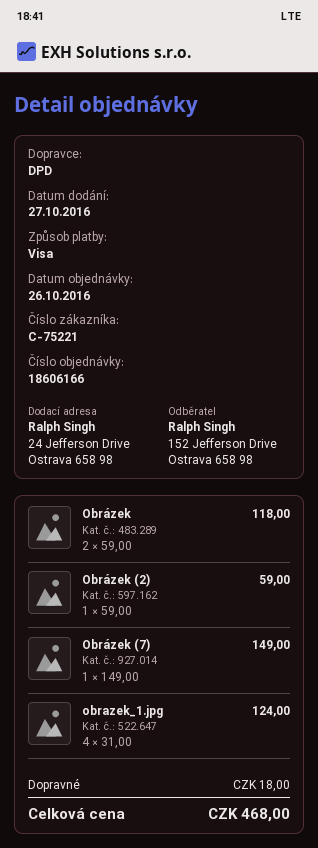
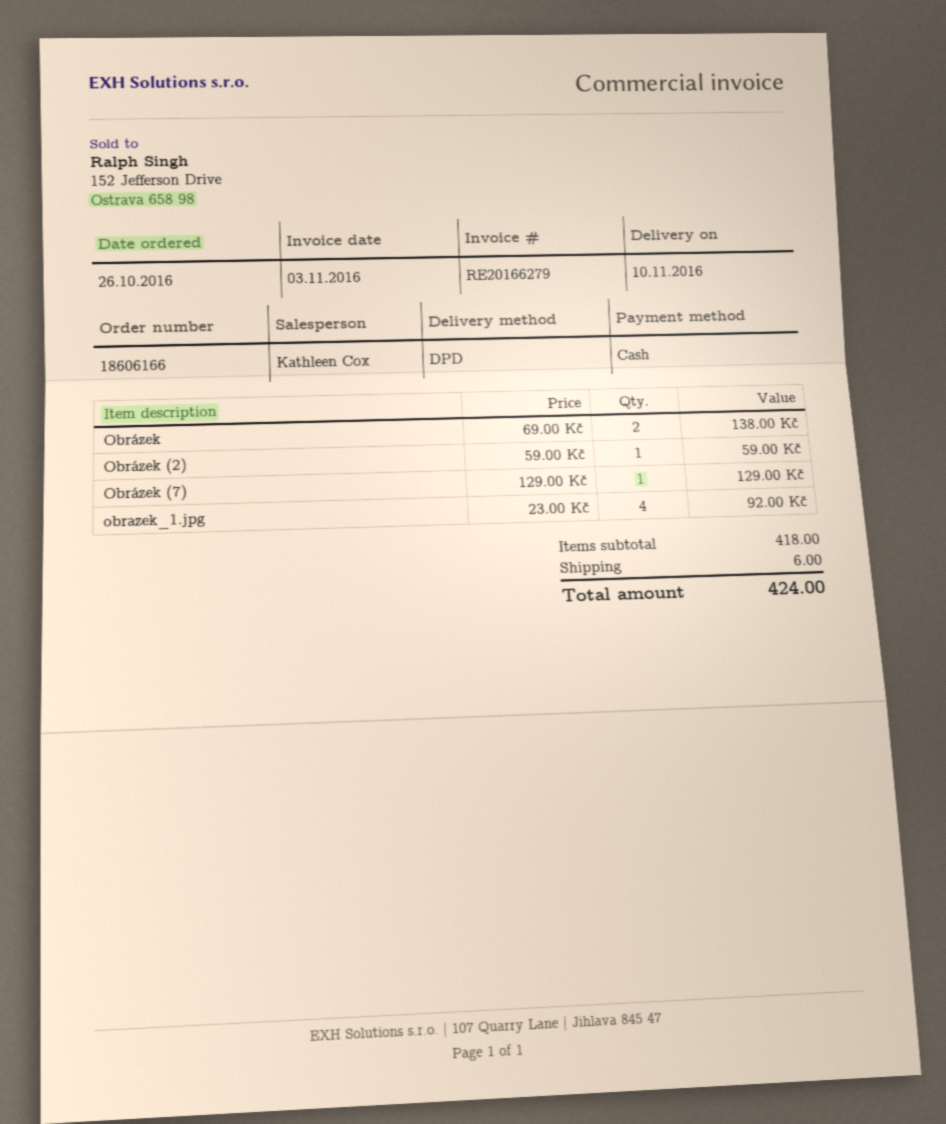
delivery date: 2016-10-27 -> 2016-11-10
payment method: Visa -> cash
Obrázek: 2 x 59.00 = 118.00 -> 2 x 69.00 = 138.00
Obrázek (7): 1 x 149.00 = 149.00 -> 1 x 129.00 = 129.00
obrazek_1.jpg: 4 x 31.00 = 124.00 -> 4 x 23.00 = 92.00
shipping: 18.00 -> 6.00
total: 468.00 -> 424.00

